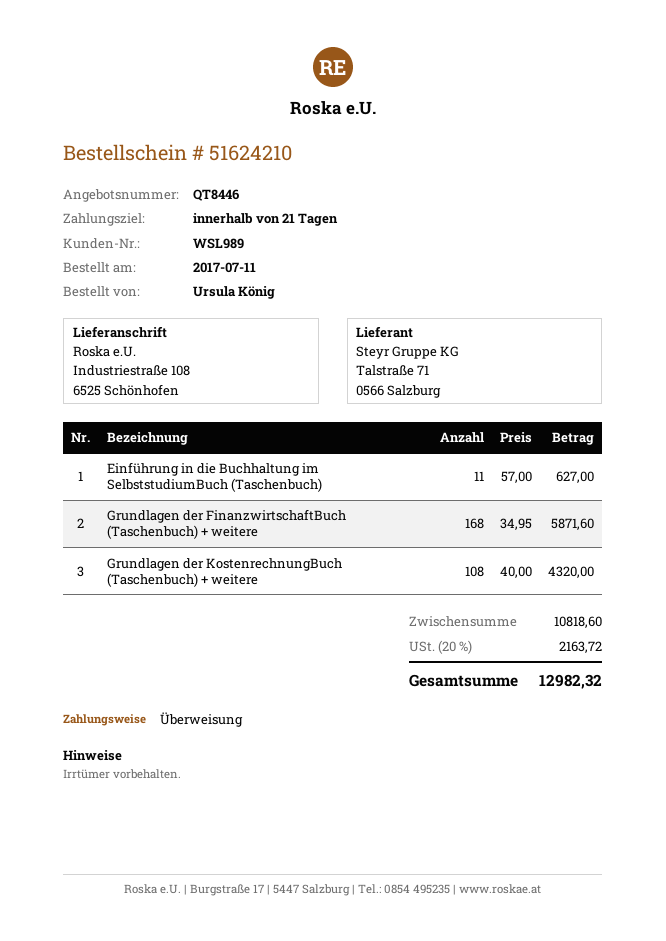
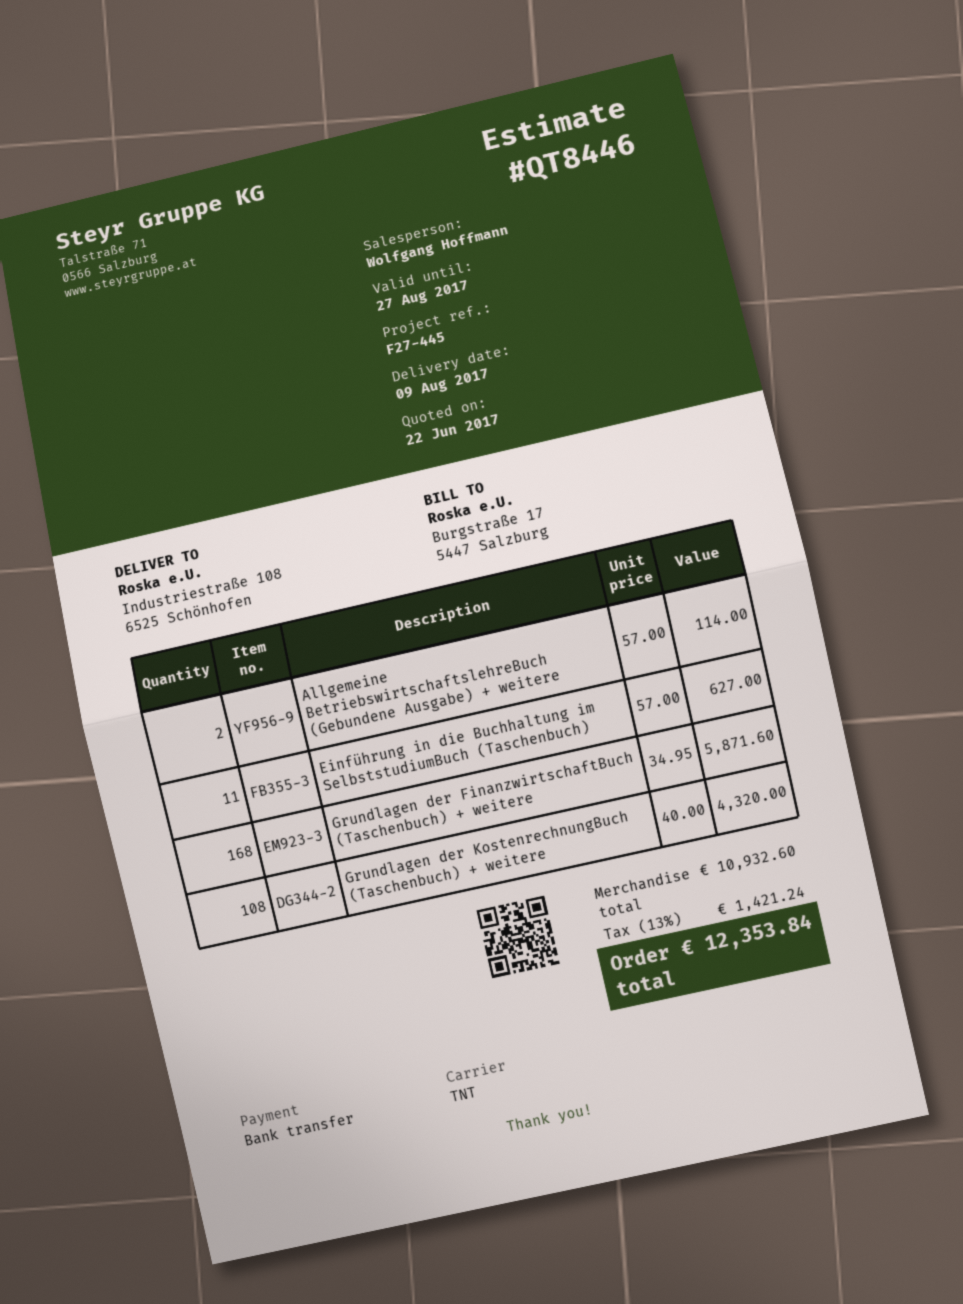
Allgemeine BetriebswirtschaftslehreBuch (Gebundene Ausgabe) + weitere: none -> 2 x 57.00 = 114.00
subtotal: 10818.60 -> 10932.60
tax: 20% = 2163.72 -> 13% = 1421.24
total: 12982.32 -> 12353.84

